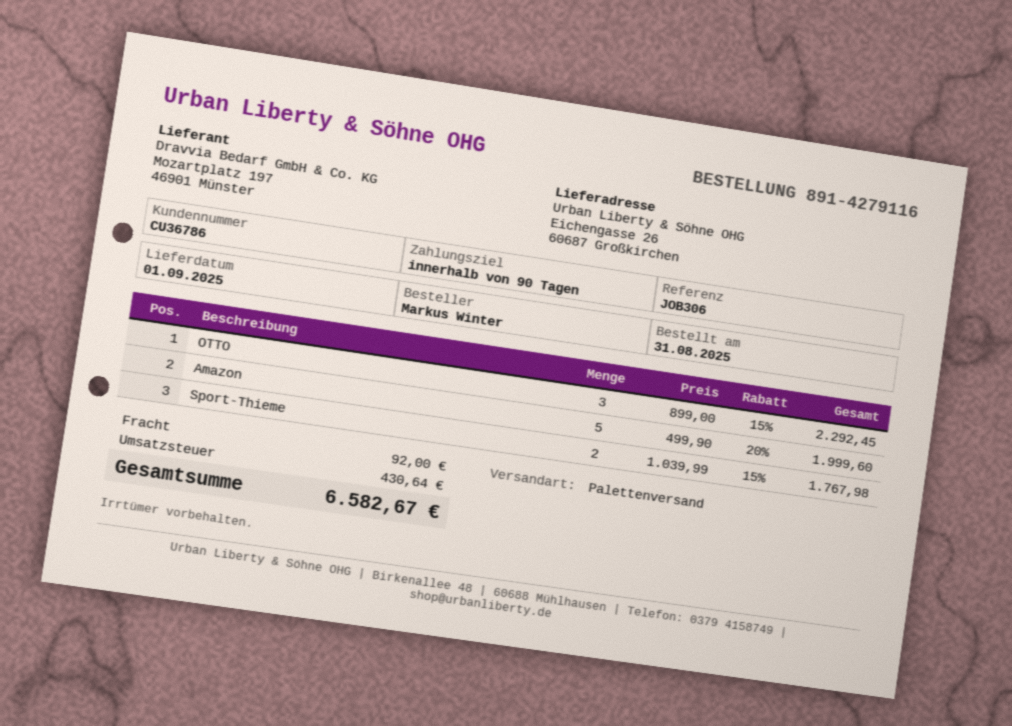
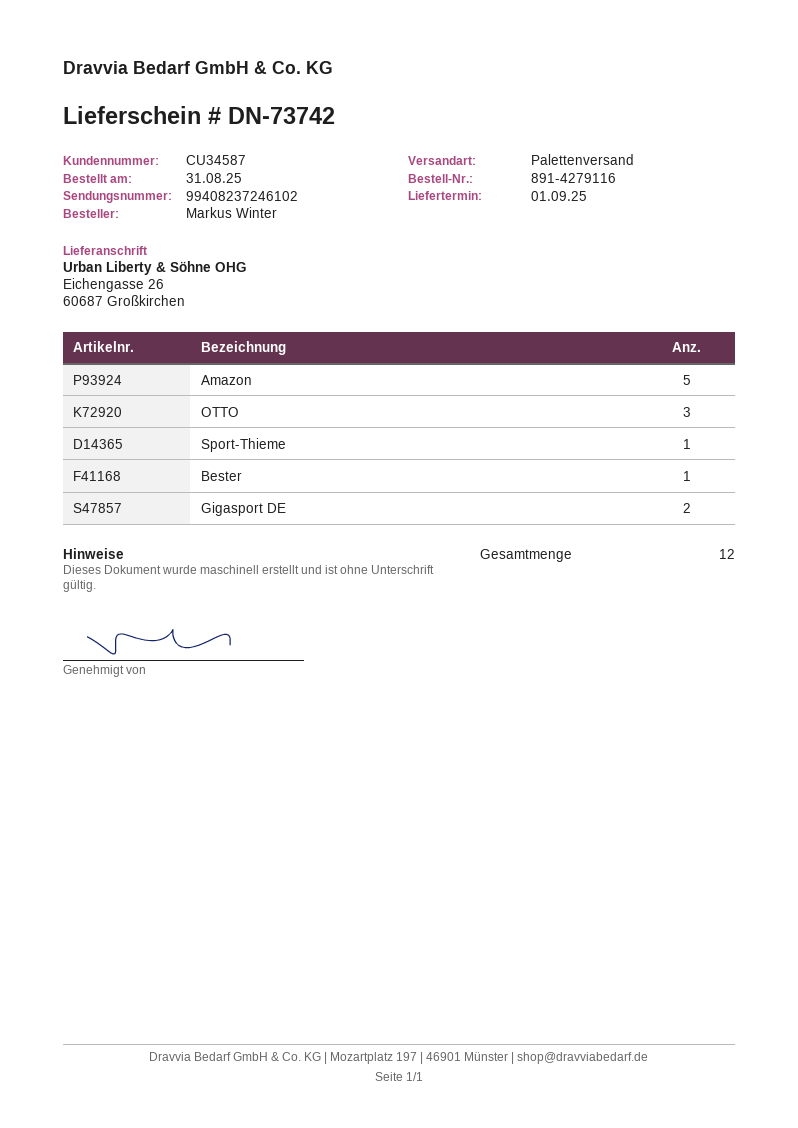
customer number: CU36786 -> CU34587
Sport-Thieme: 2 -> 1
Bester: none -> 1
Gigasport DE: none -> 2

